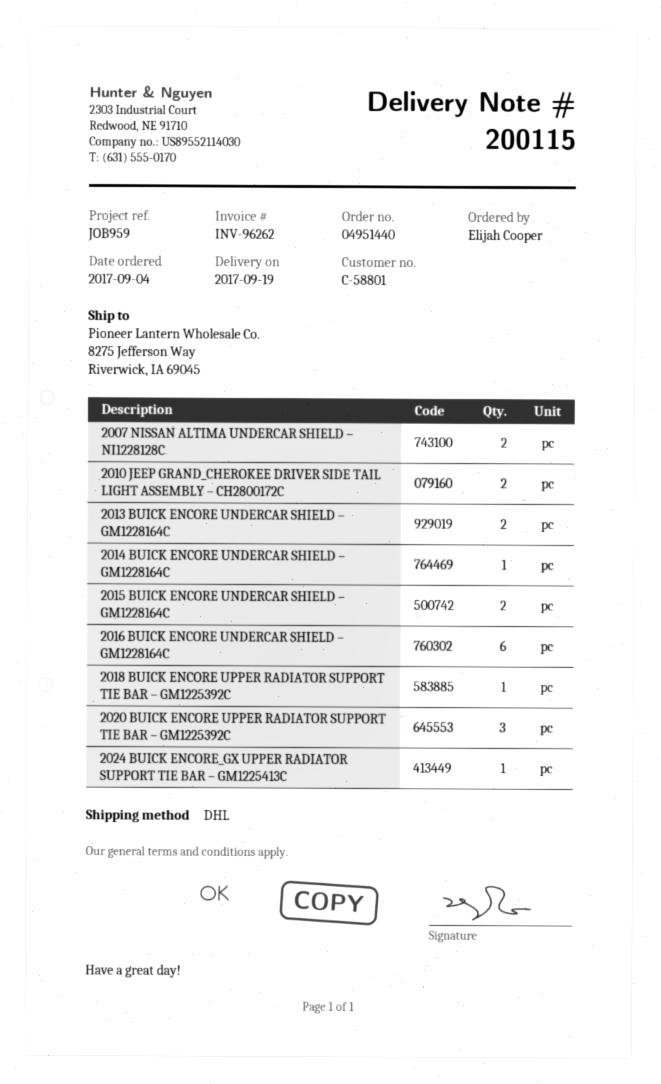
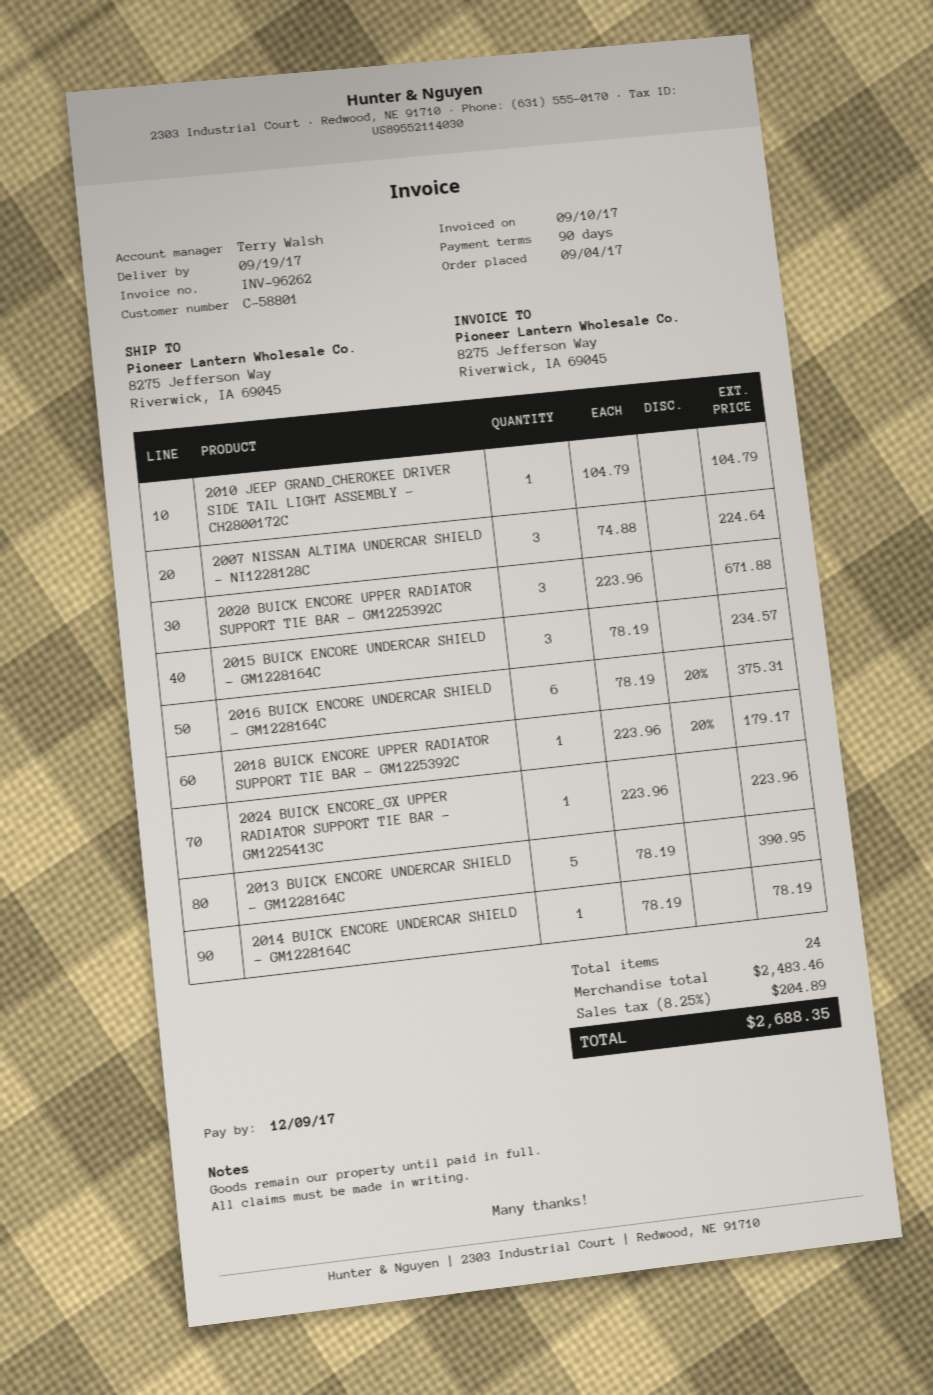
2007 NISSAN ALTIMA UNDERCAR SHIELD – NI1228128C: 2 -> 3
2010 JEEP GRAND_CHEROKEE DRIVER SIDE TAIL LIGHT ASSEMBLY – CH2800172C: 2 -> 1
2013 BUICK ENCORE UNDERCAR SHIELD – GM1228164C: 2 -> 5
2015 BUICK ENCORE UNDERCAR SHIELD – GM1228164C: 2 -> 3

